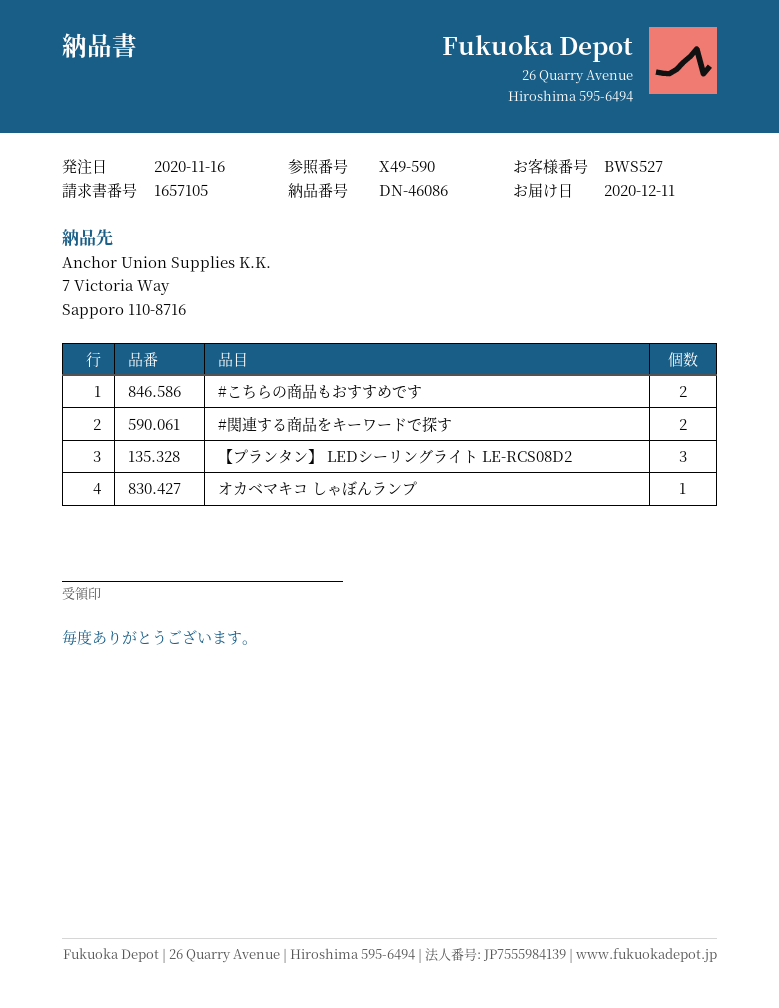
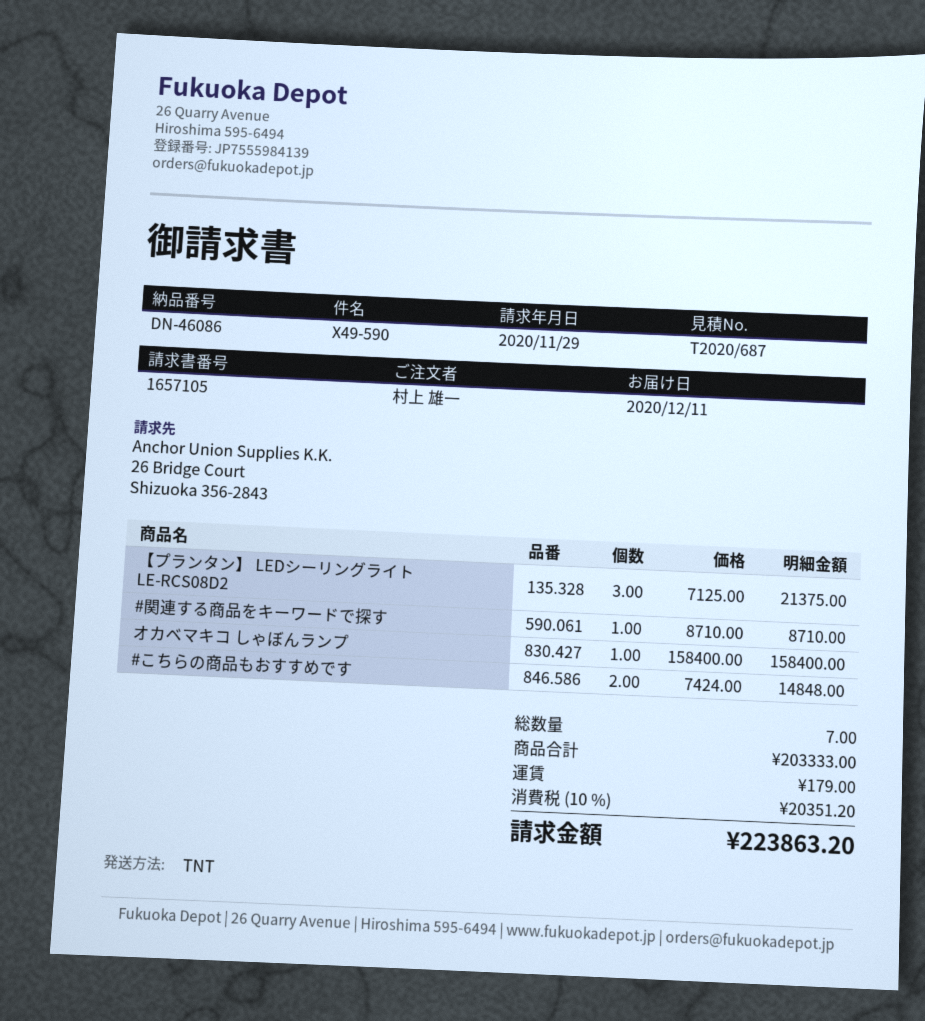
#関連する商品をキーワードで探す: 2 -> 1

